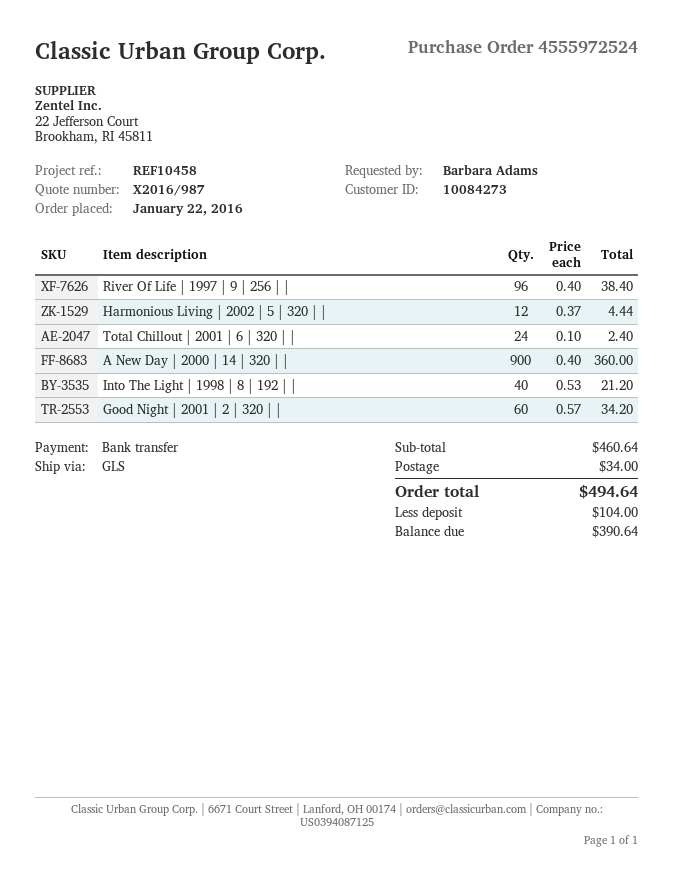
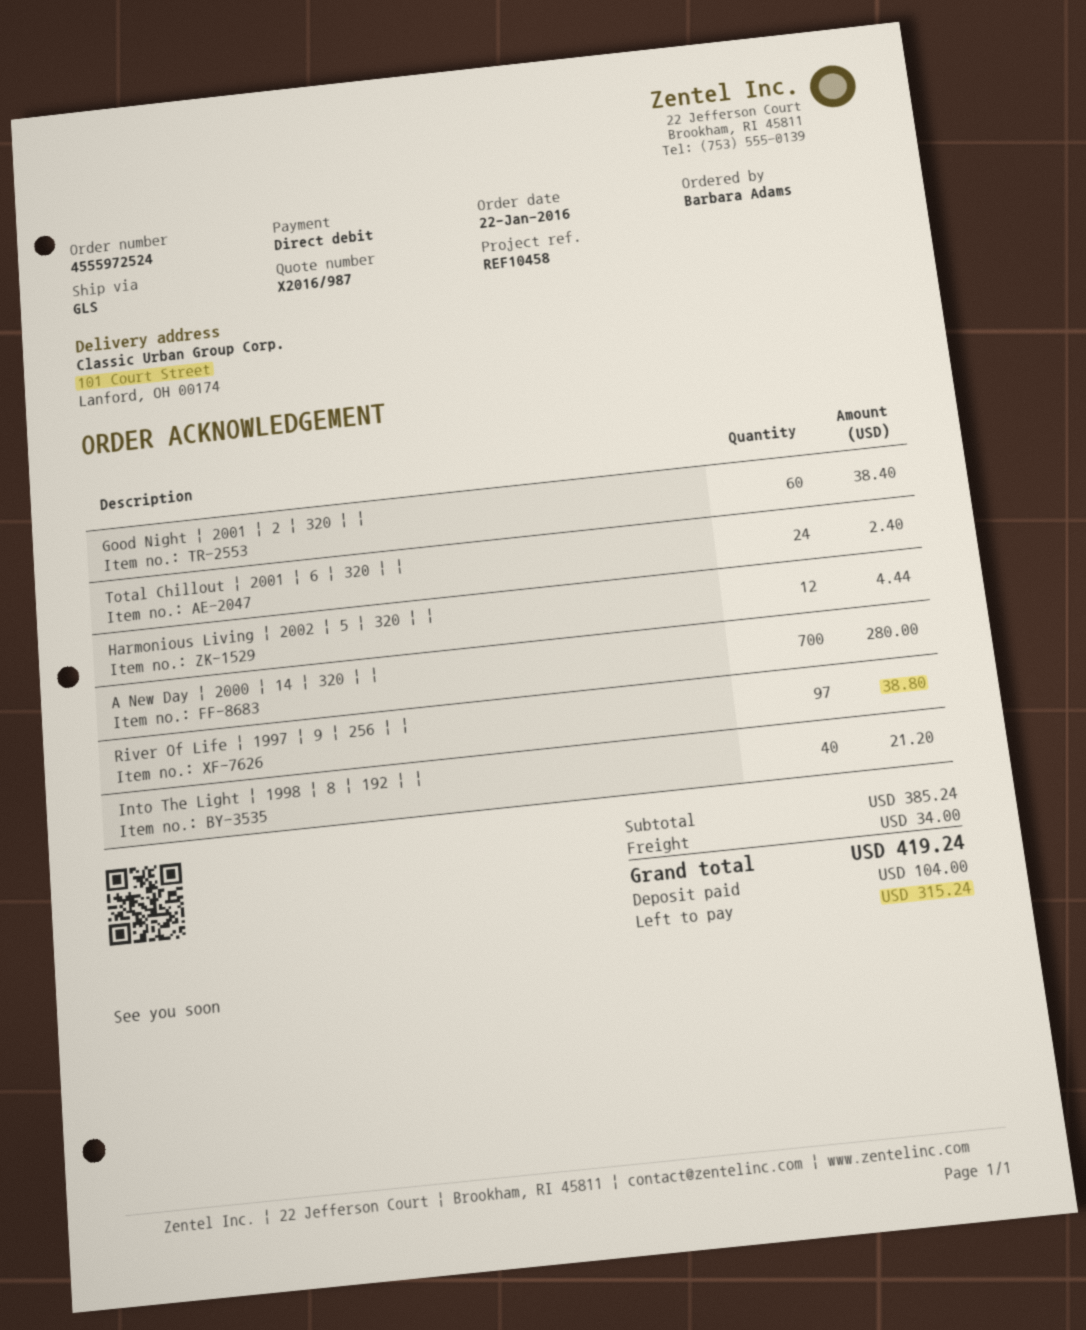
payment method: bank transfer -> direct debit
River Of Life | 1997 | 9 | 256 | |: 96 for 38.40 -> 97 for 38.80
A New Day | 2000 | 14 | 320 | |: 900 for 360.00 -> 700 for 280.00
Good Night | 2001 | 2 | 320 | |: 60 for 34.20 -> 60 for 38.40
subtotal: 460.64 -> 385.24
total: 494.64 -> 419.24
balance: 390.64 -> 315.24

